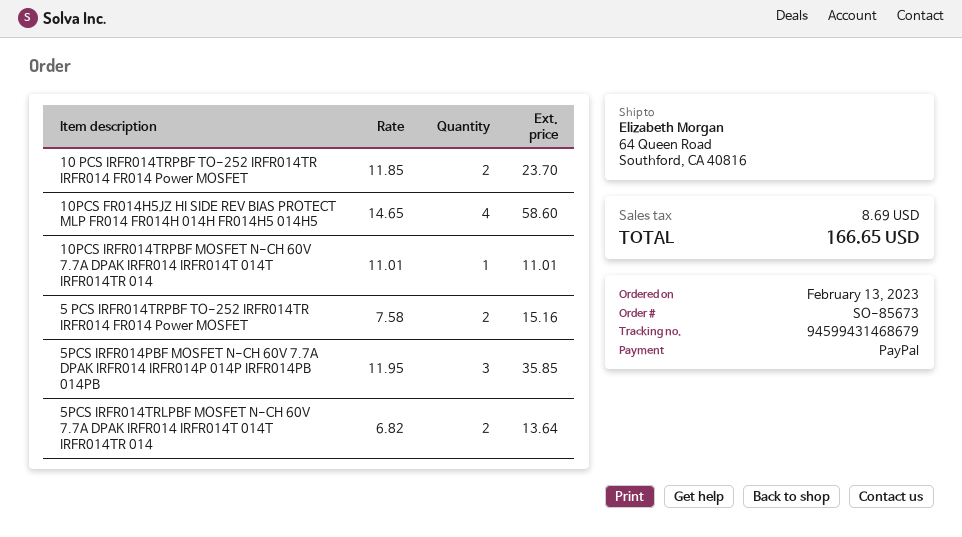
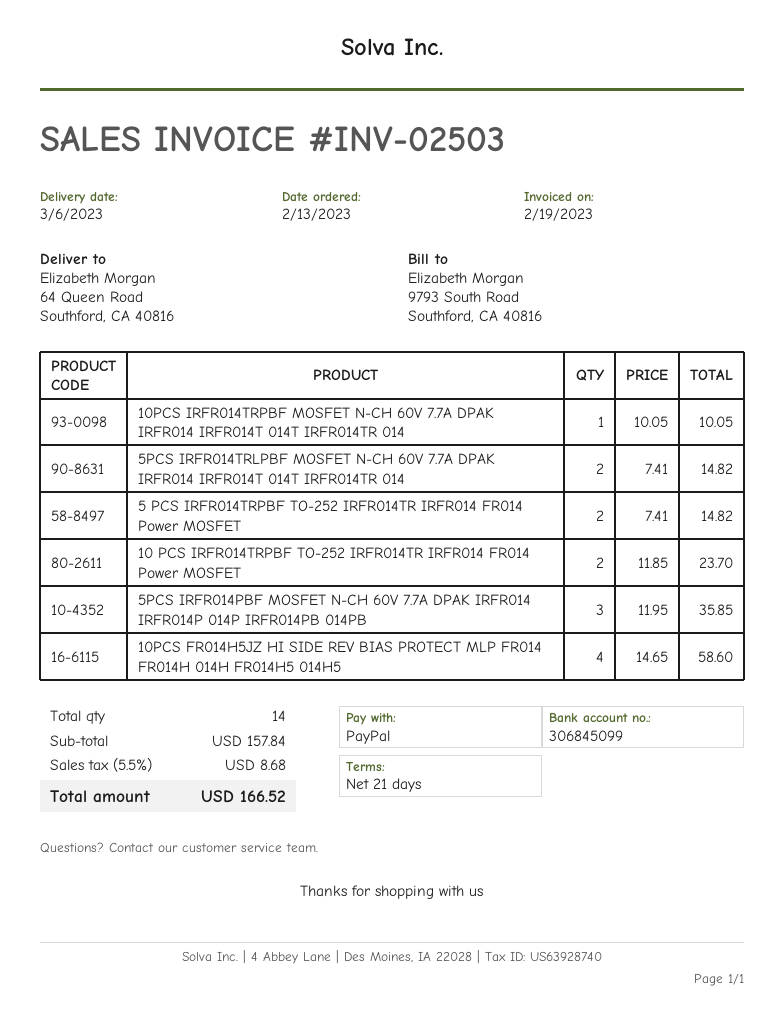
10PCS IRFR014TRPBF MOSFET N-CH 60V 7.7A DPAK IRFR014 IRFR014T 014T IRFR014TR 014: 1 x 11.01 = 11.01 -> 1 x 10.05 = 10.05
5 PCS IRFR014TRPBF TO-252 IRFR014TR IRFR014 FR014 Power MOSFET: 2 x 7.58 = 15.16 -> 2 x 7.41 = 14.82
5PCS IRFR014TRLPBF MOSFET N-CH 60V 7.7A DPAK IRFR014 IRFR014T 014T IRFR014TR 014: 2 x 6.82 = 13.64 -> 2 x 7.41 = 14.82
tax: 8.69 -> 8.68
total: 166.65 -> 166.52

